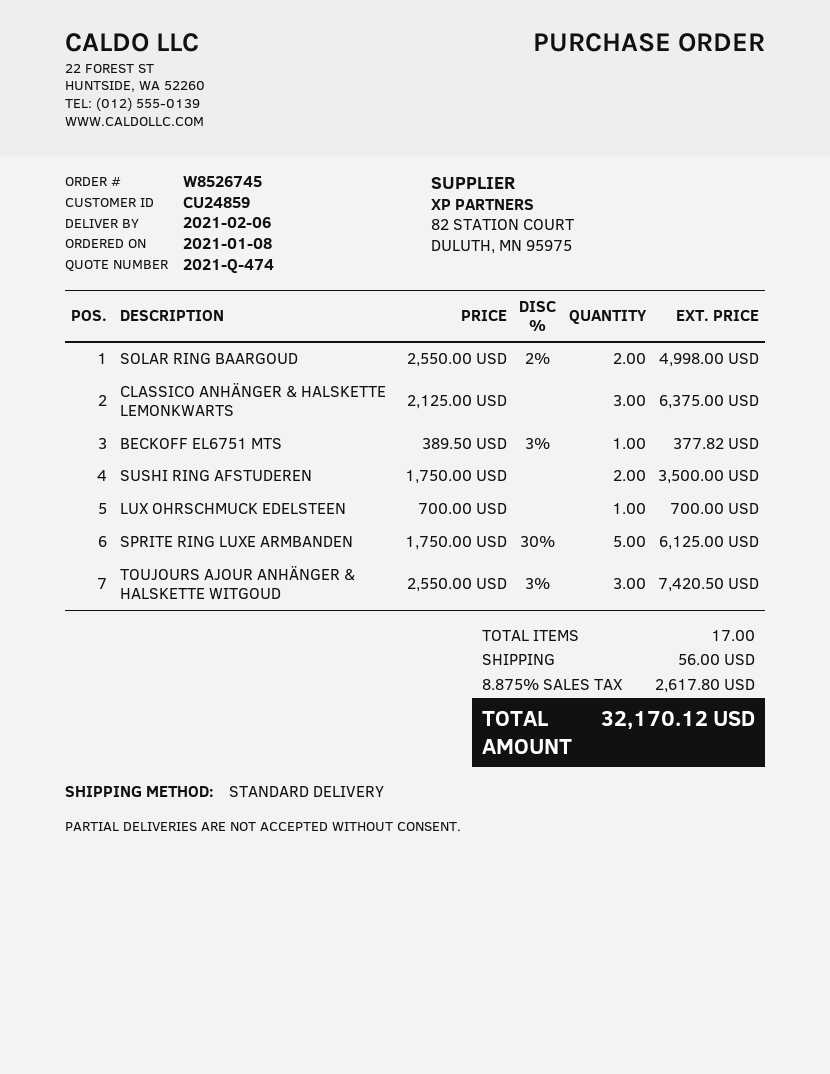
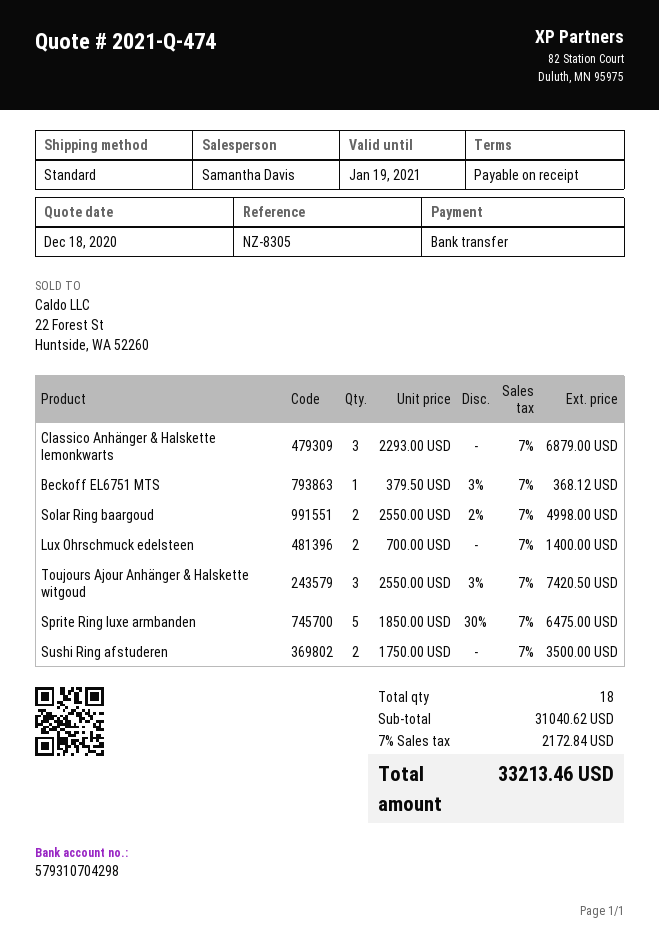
CLASSICO ANHÄNGER & HALSKETTE LEMONKWARTS: 3 x 2125.00 = 6375.00 -> 3 x 2293.00 = 6879.00
BECKOFF EL6751 MTS: 1 x 389.50 - 3% = 377.82 -> 1 x 379.50 - 3% = 368.12
LUX OHRSCHMUCK EDELSTEEN: 1 x 700.00 = 700.00 -> 2 x 700.00 = 1400.00
SPRITE RING LUXE ARMBANDEN: 5 x 1750.00 - 30% = 6125.00 -> 5 x 1850.00 - 30% = 6475.00
total quantity: 17 -> 18
shipping: 56.00 -> none
tax: 8.875% = 2617.80 -> 7% = 2172.84
total: 32170.12 -> 33213.46

